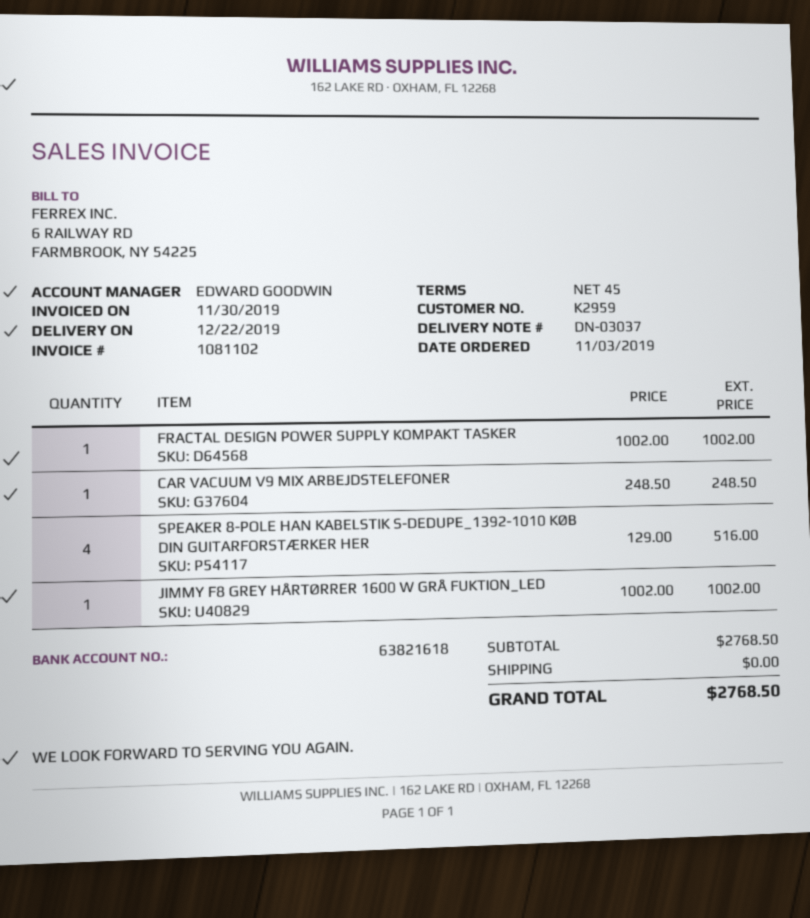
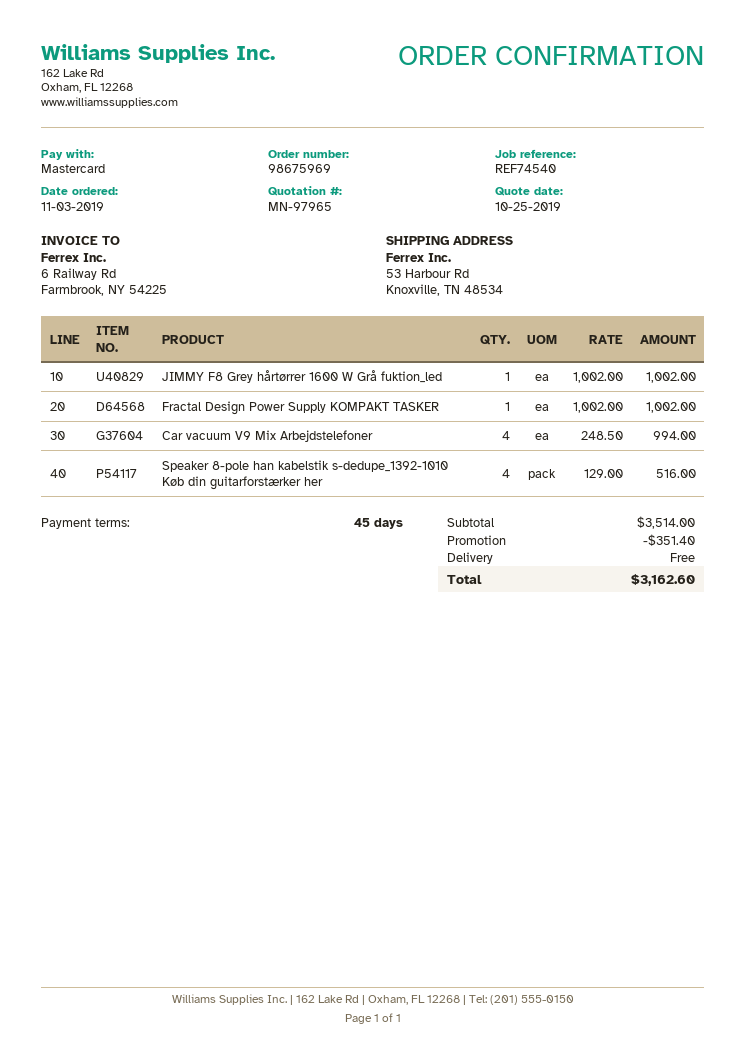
CAR VACUUM V9 MIX ARBEJDSTELEFONER: 1 x 248.50 = 248.50 -> 4 x 248.50 = 994.00
subtotal: 2768.50 -> 3514.00
discount: none -> 351.40
total: 2768.50 -> 3162.60

